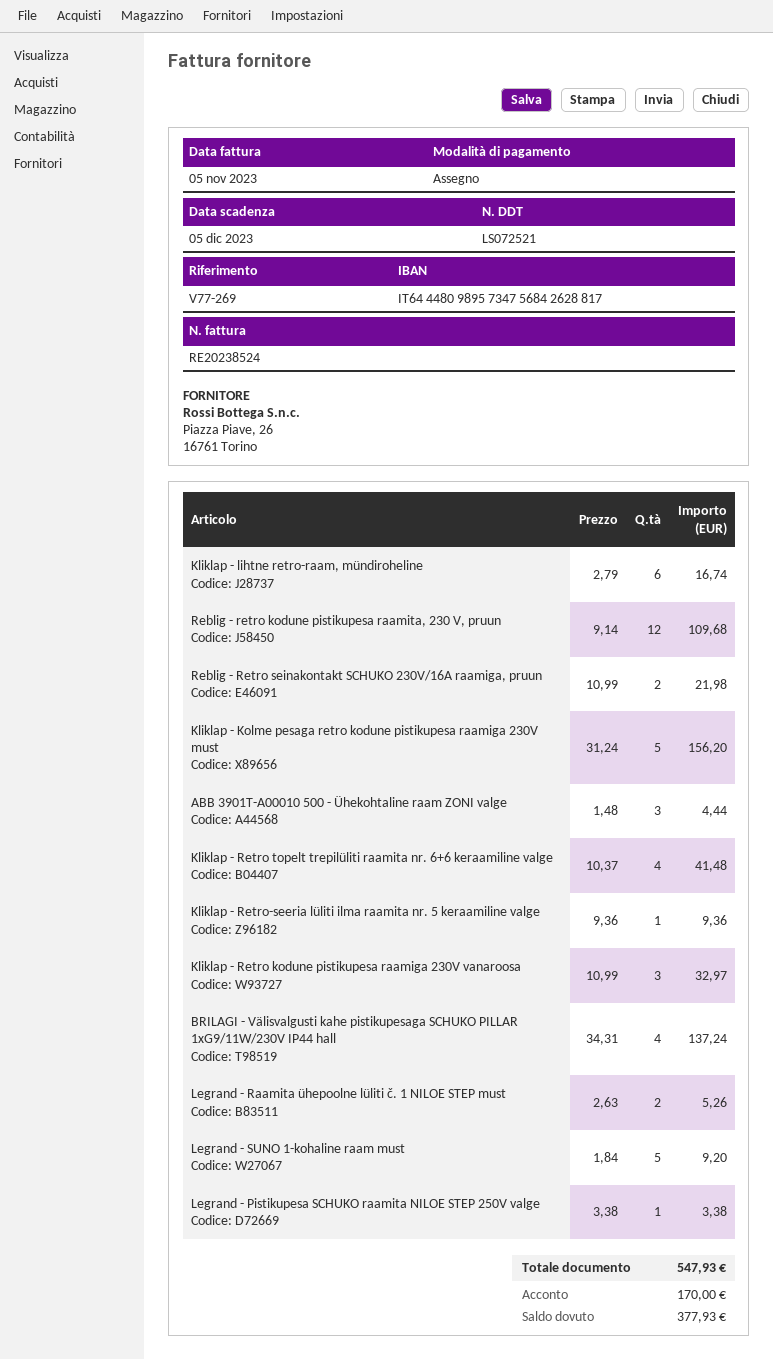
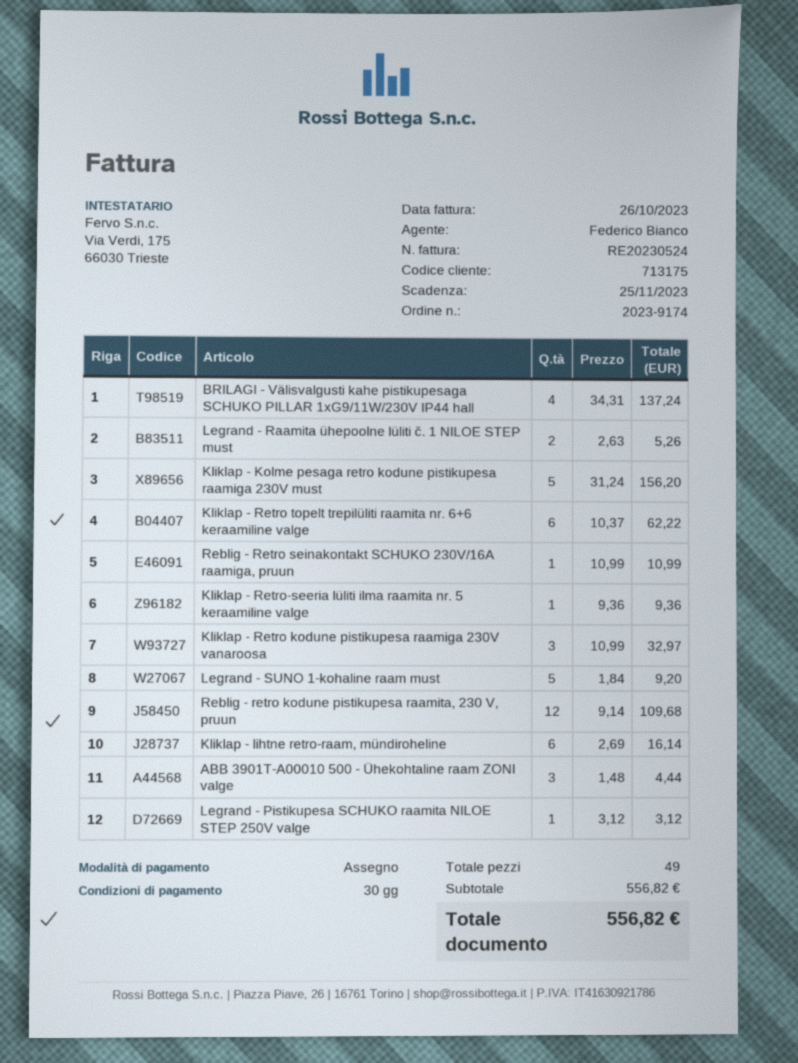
invoice number: RE20238524 -> RE20230524
invoice date: 2023-11-05 -> 2023-10-26
due date: 2023-12-05 -> 2023-11-25
Kliklap - lihtne retro-raam, mündiroheline: 6 x 2.79 = 16.74 -> 6 x 2.69 = 16.14
Reblig - Retro seinakontakt SCHUKO 230V/16A raamiga, pruun: 2 x 10.99 = 21.98 -> 1 x 10.99 = 10.99
Kliklap - Retro topelt trepilüliti raamita nr. 6+6 keraamiline valge: 4 x 10.37 = 41.48 -> 6 x 10.37 = 62.22
Legrand - Pistikupesa SCHUKO raamita NILOE STEP 250V valge: 1 x 3.38 = 3.38 -> 1 x 3.12 = 3.12
total: 547.93 -> 556.82

